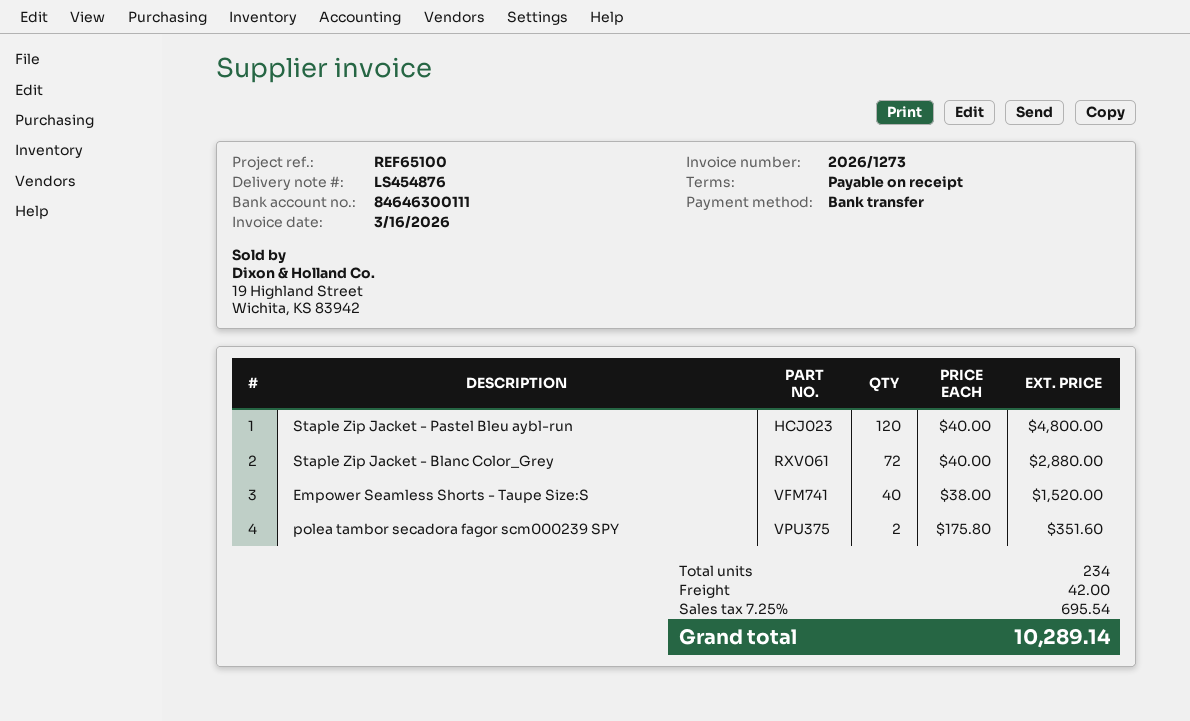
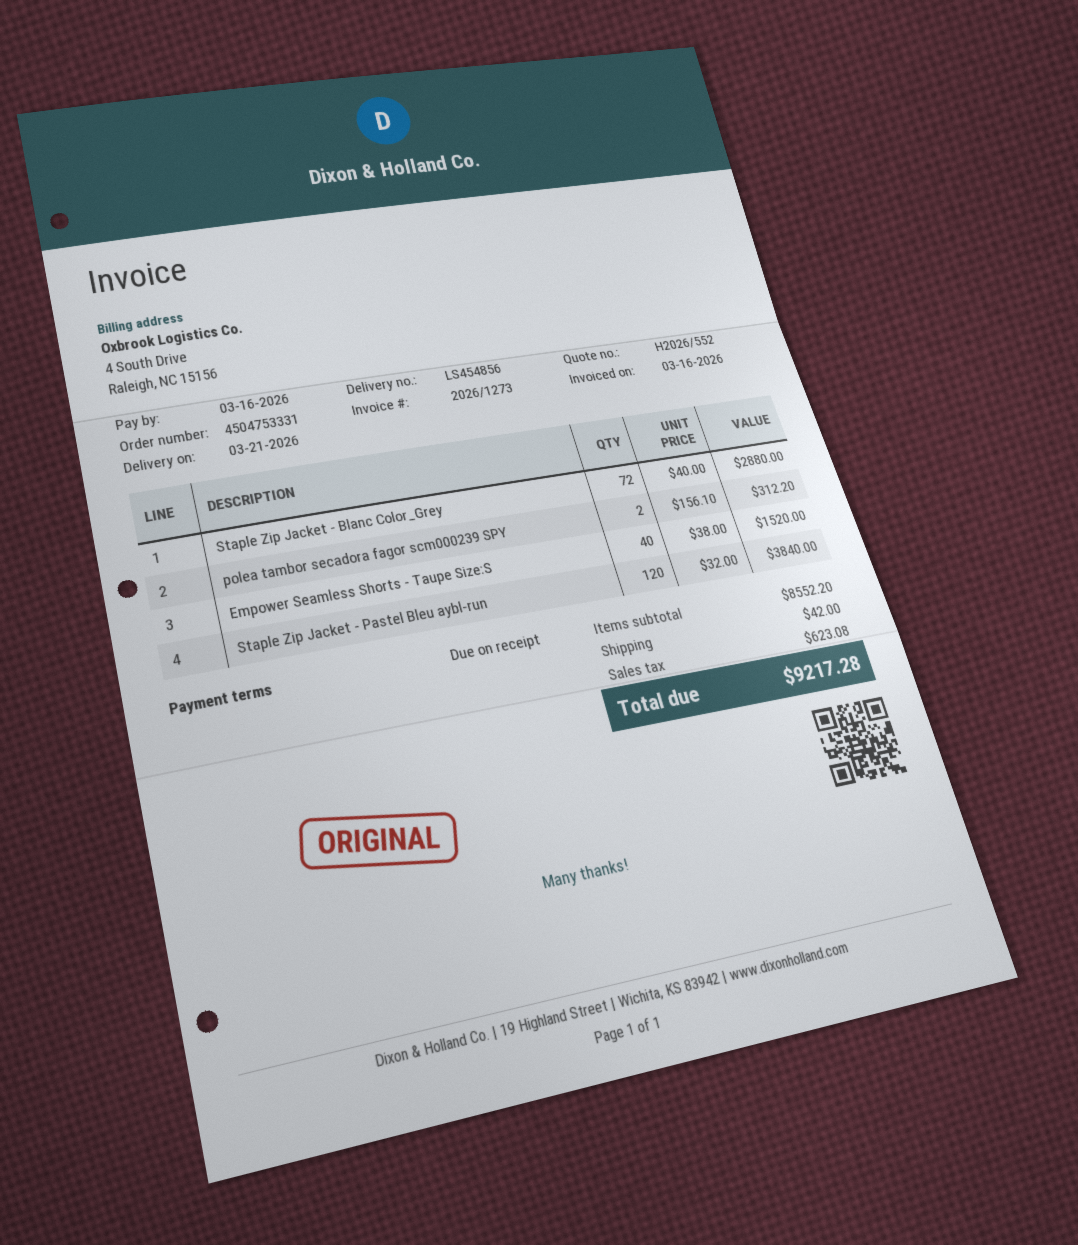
delivery note number: LS454876 -> LS454856
Staple Zip Jacket - Pastel Bleu aybl-run: 120 x 40.00 = 4800.00 -> 120 x 32.00 = 3840.00
polea tambor secadora fagor scm000239 SPY: 2 x 175.80 = 351.60 -> 2 x 156.10 = 312.20
tax: 695.54 -> 623.08
total: 10289.14 -> 9217.28

